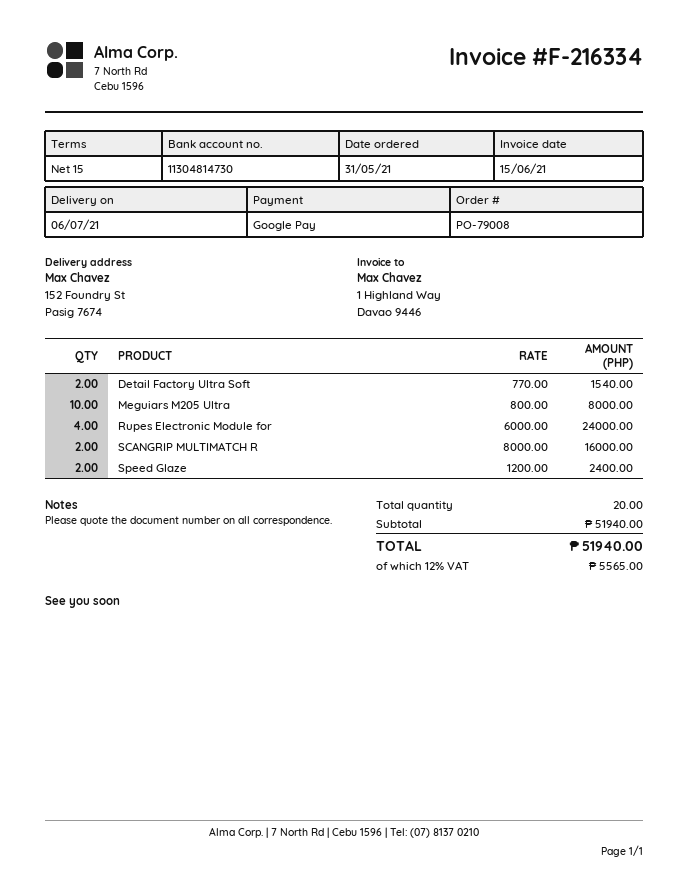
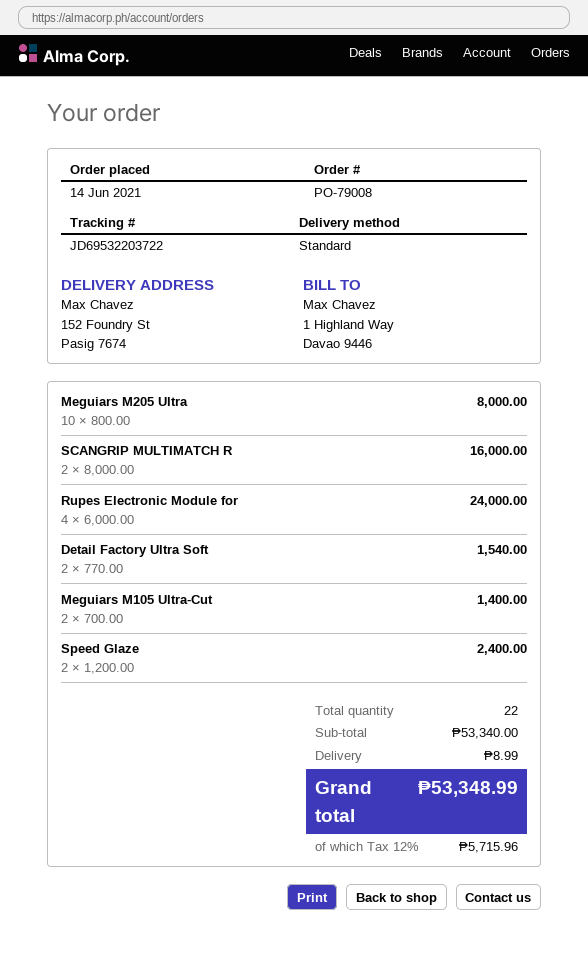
order date: 2021-05-31 -> 2021-06-14
Meguiars M105 Ultra-Cut: none -> 2 x 700.00 = 1400.00
total quantity: 20 -> 22
subtotal: 51940.00 -> 53340.00
shipping: none -> 8.99
tax: 12% = 5565.00 -> 12% = 5715.96
total: 51940.00 -> 53348.99

